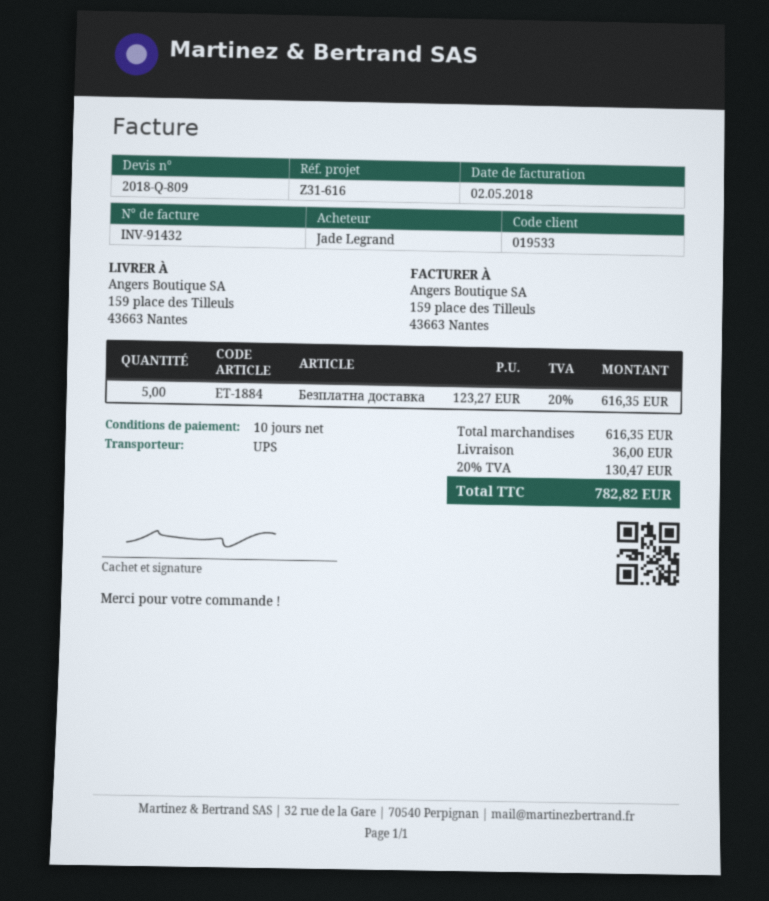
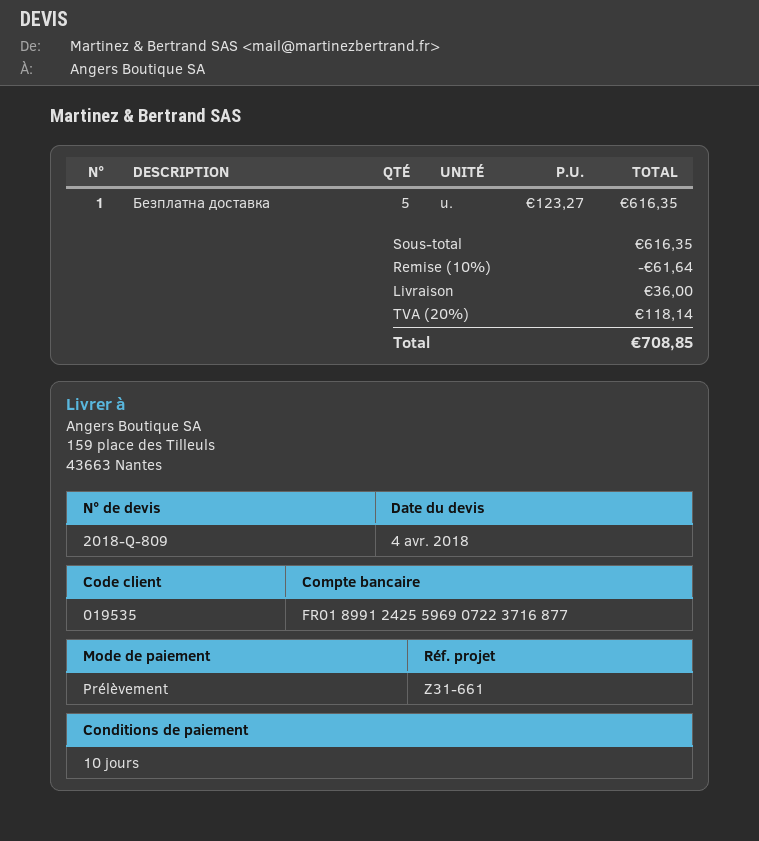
customer number: 019533 -> 019535
reference: Z31-616 -> Z31-661
discount: none -> 10% = 61.64
tax: 20% = 130.47 -> 20% = 118.14
total: 782.82 -> 708.85

